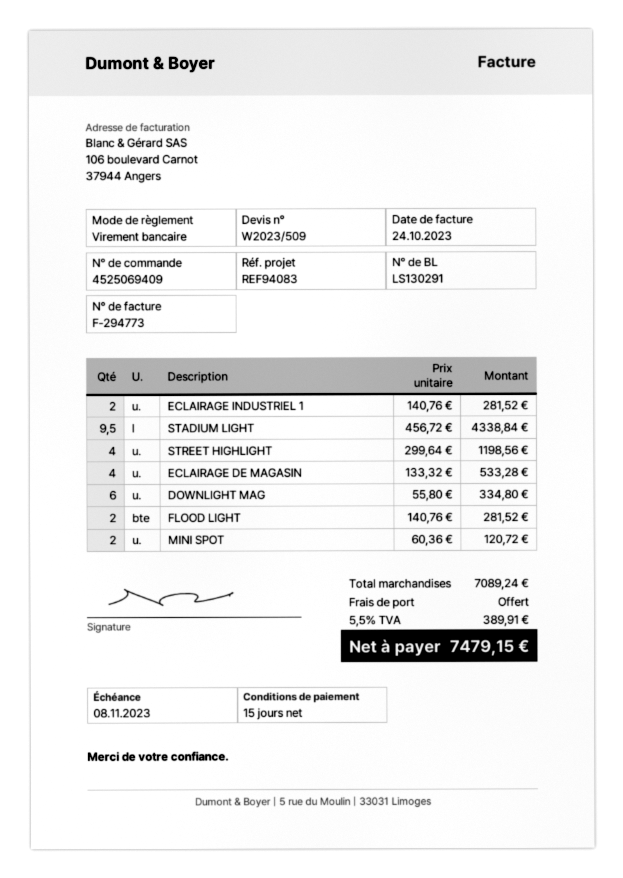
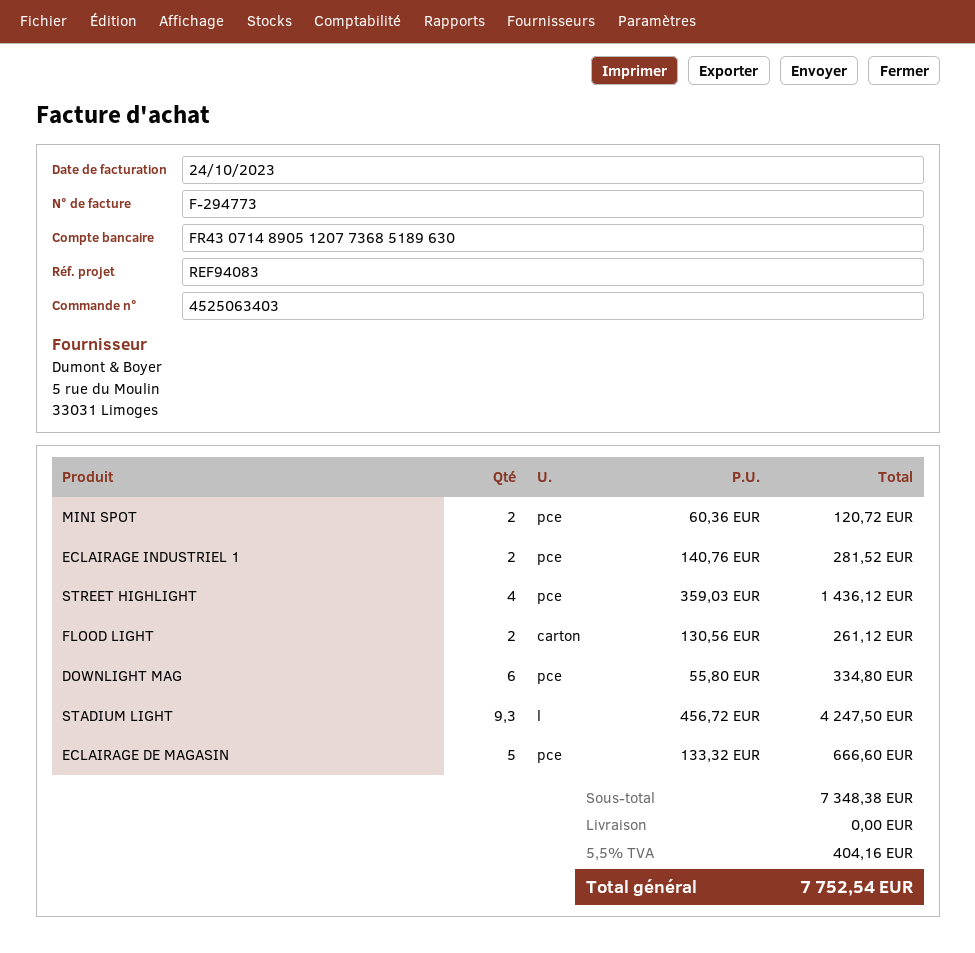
order number: 4525069409 -> 4525063403
STADIUM LIGHT: 9.5 x 456.72 = 4338.84 -> 9.3 x 456.72 = 4247.50
STREET HIGHLIGHT: 4 x 299.64 = 1198.56 -> 4 x 359.03 = 1436.12
ECLAIRAGE DE MAGASIN: 4 x 133.32 = 533.28 -> 5 x 133.32 = 666.60
FLOOD LIGHT: 2 x 140.76 = 281.52 -> 2 x 130.56 = 261.12
subtotal: 7089.24 -> 7348.38
tax: 5.5% = 389.91 -> 5.5% = 404.16
total: 7479.15 -> 7752.54

